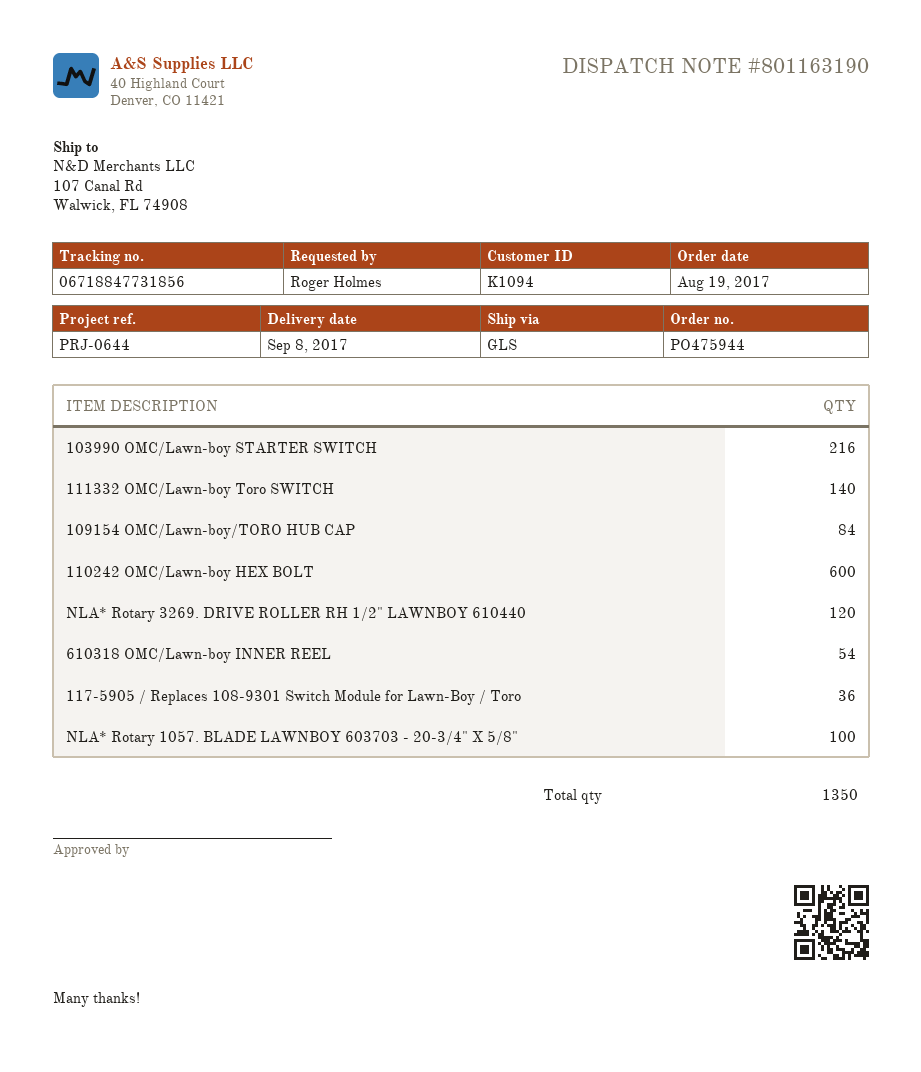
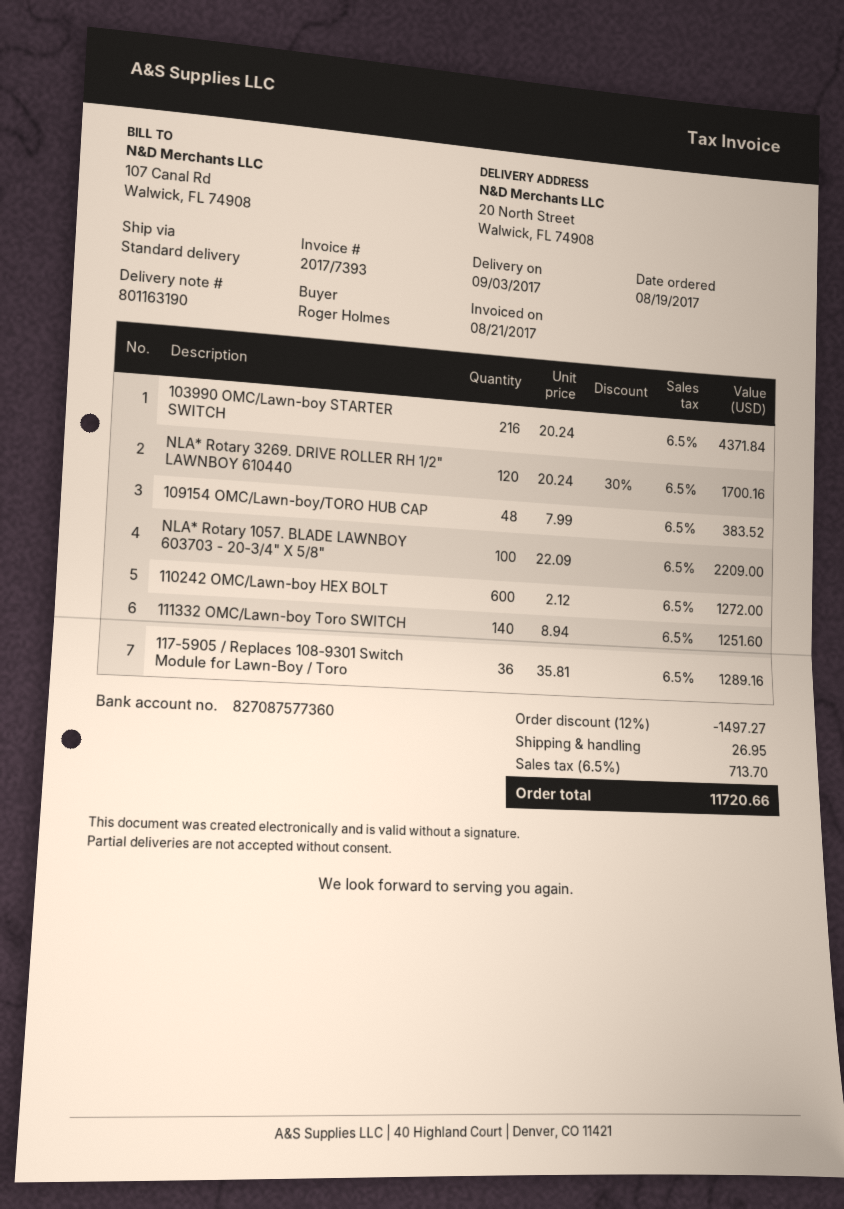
delivery date: 2017-09-08 -> 2017-09-03
shipping method: GLS -> standard
ship to: 107 Canal Rd, Walwick, FL 74908 -> 20 North Street, Walwick, FL 74908
109154 OMC/Lawn-boy/TORO HUB CAP: 84 -> 48
610318 OMC/Lawn-boy INNER REEL: 54 -> none

